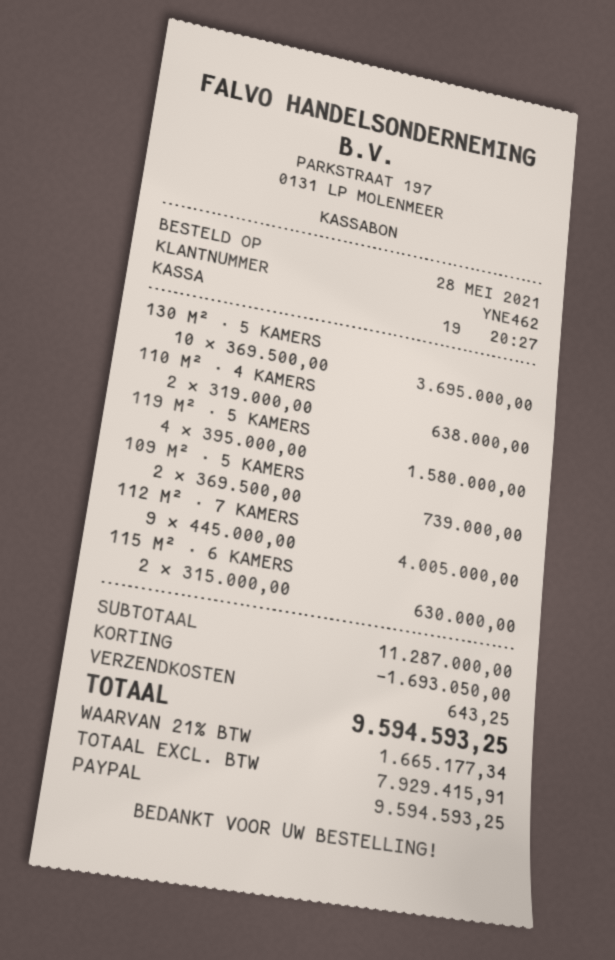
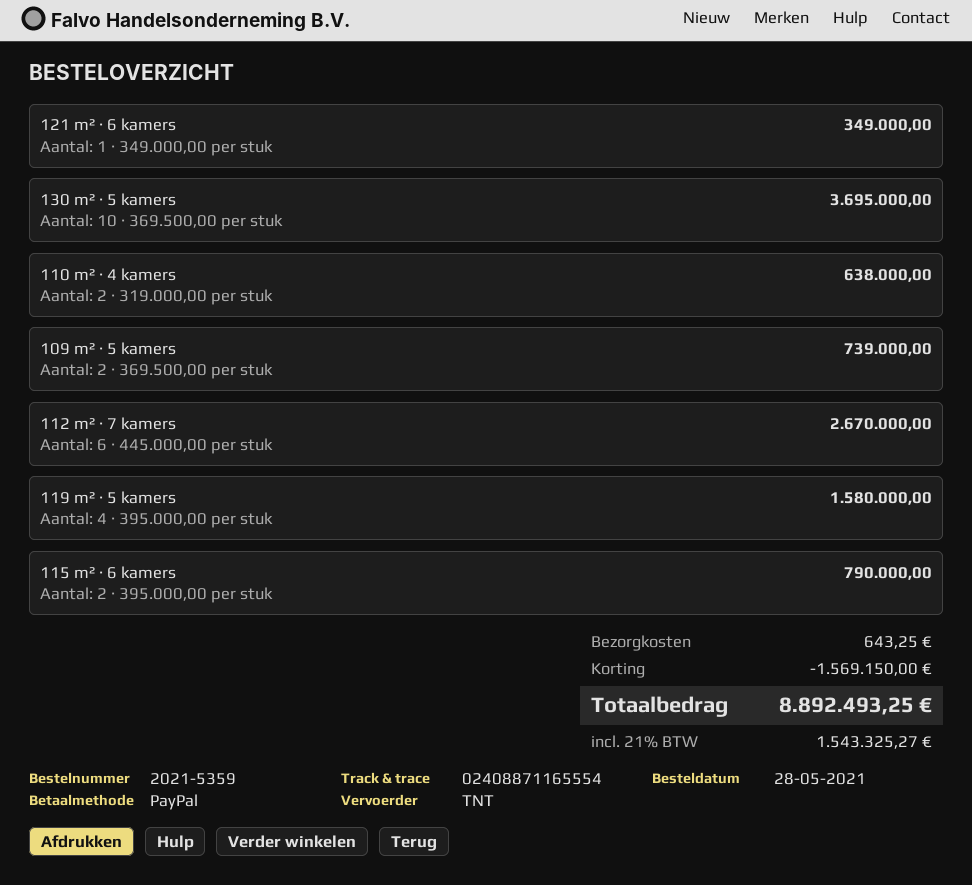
112 M² · 7 KAMERS: 9 x 445000.00 = 4005000.00 -> 6 x 445000.00 = 2670000.00
115 M² · 6 KAMERS: 2 x 315000.00 = 630000.00 -> 2 x 395000.00 = 790000.00
121 m² · 6 kamers: none -> 1 x 349000.00 = 349000.00
discount: 1693050.00 -> 1569150.00
tax: 21% = 1665177.34 -> 21% = 1543325.27
total: 9594593.25 -> 8892493.25

